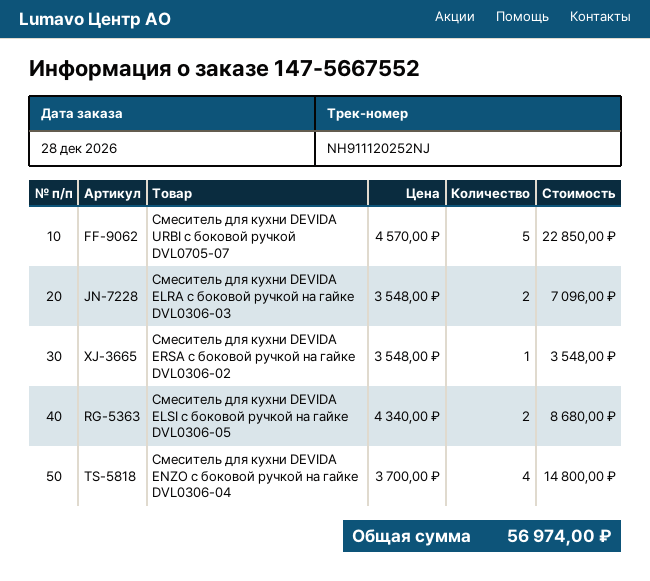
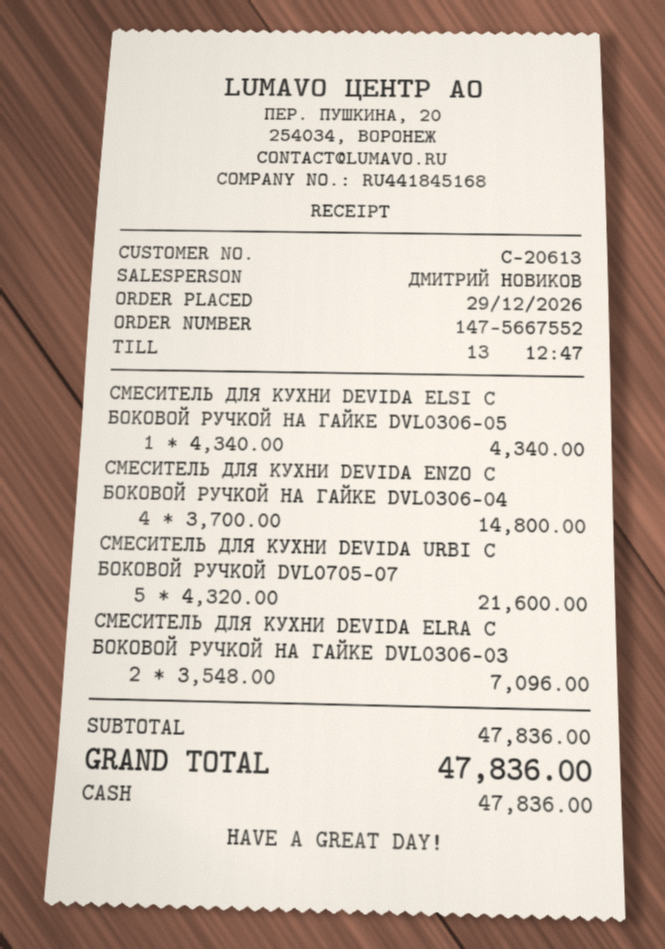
order date: 2026-12-28 -> 2026-12-29
Смеситель для кухни DEVIDA URBI с боковой ручкой DVL0705-07: 5 x 4570.00 = 22850.00 -> 5 x 4320.00 = 21600.00
Смеситель для кухни DEVIDA ERSA с боковой ручкой на гайке DVL0306-02: 1 x 3548.00 = 3548.00 -> none
Смеситель для кухни DEVIDA ELSI с боковой ручкой на гайке DVL0306-05: 2 x 4340.00 = 8680.00 -> 1 x 4340.00 = 4340.00
total: 56974.00 -> 47836.00

